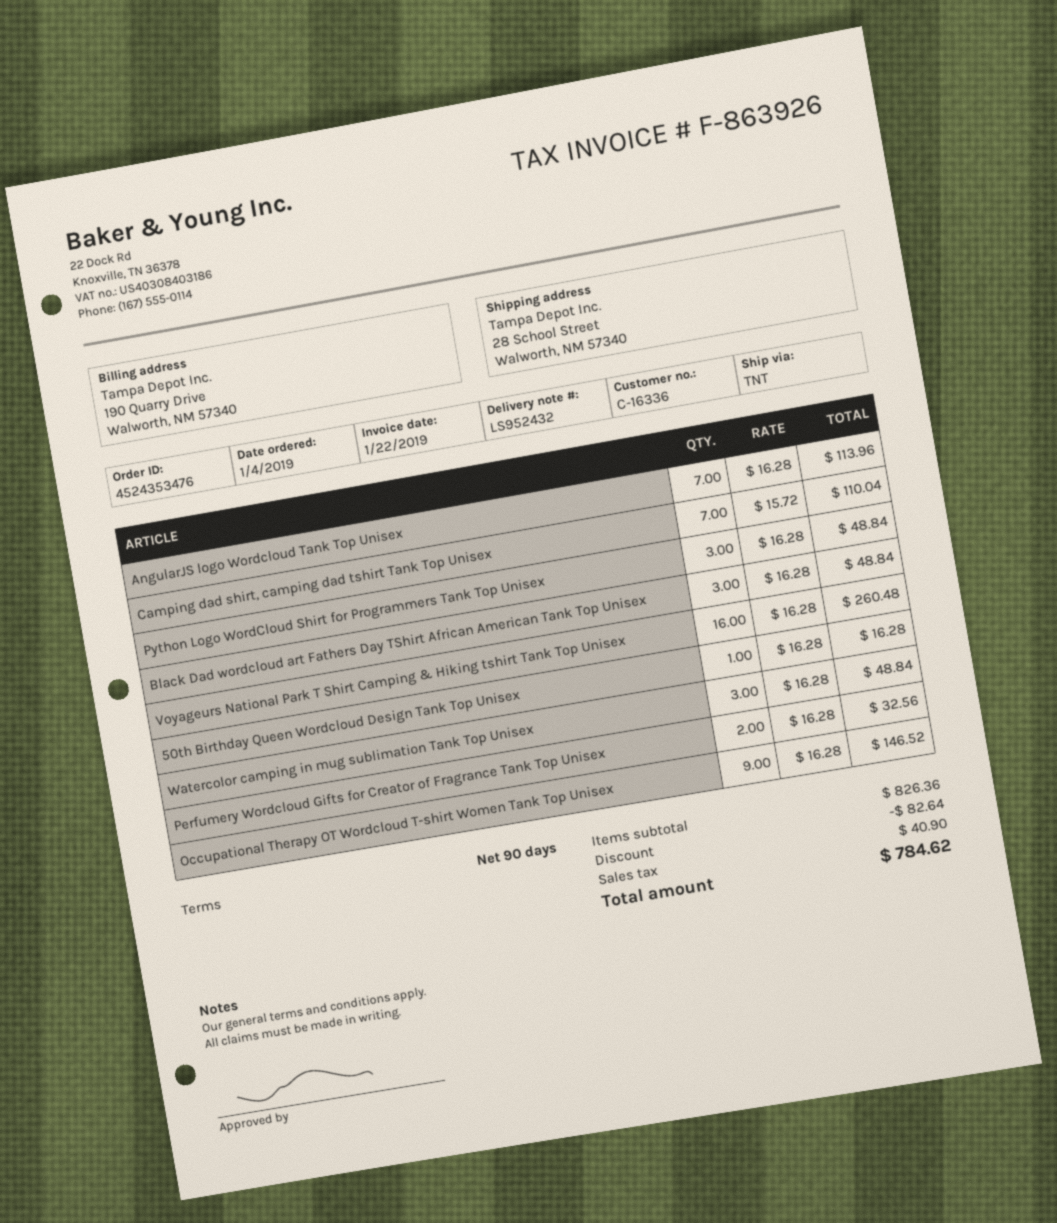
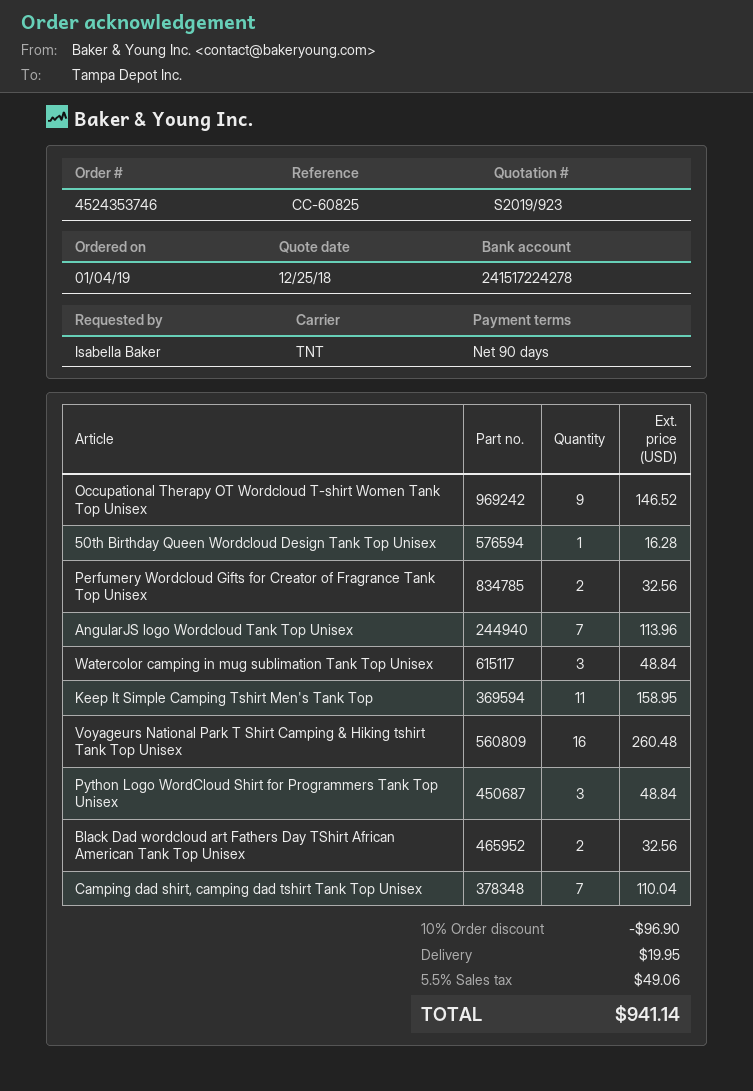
order number: 4524353476 -> 4524353746
Black Dad wordcloud art Fathers Day TShirt African American Tank Top Unisex: 3 for 48.84 -> 2 for 32.56
Keep It Simple Camping Tshirt Men's Tank Top: none -> 11 for 158.95
discount: 82.64 -> 96.90
shipping: none -> 19.95
tax: 40.90 -> 49.06
total: 784.62 -> 941.14

